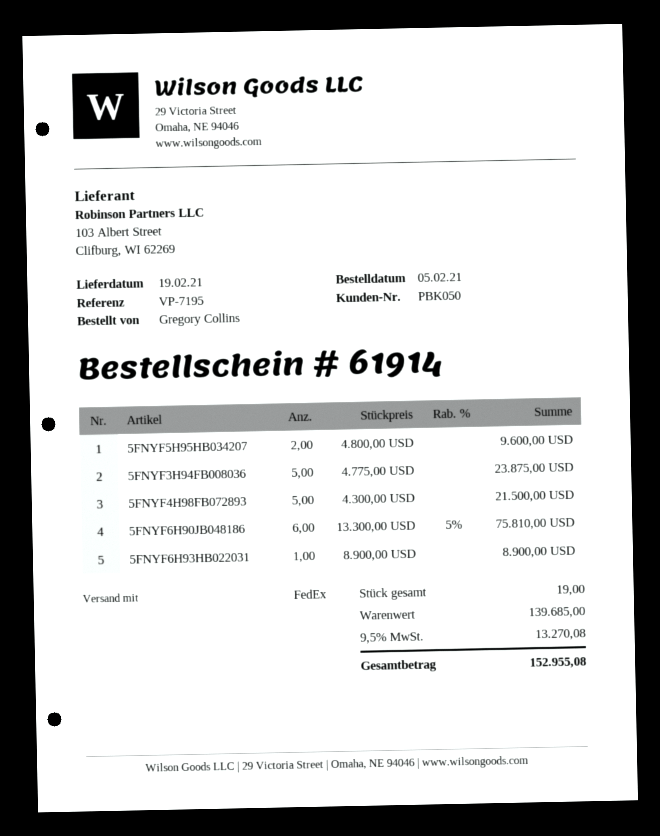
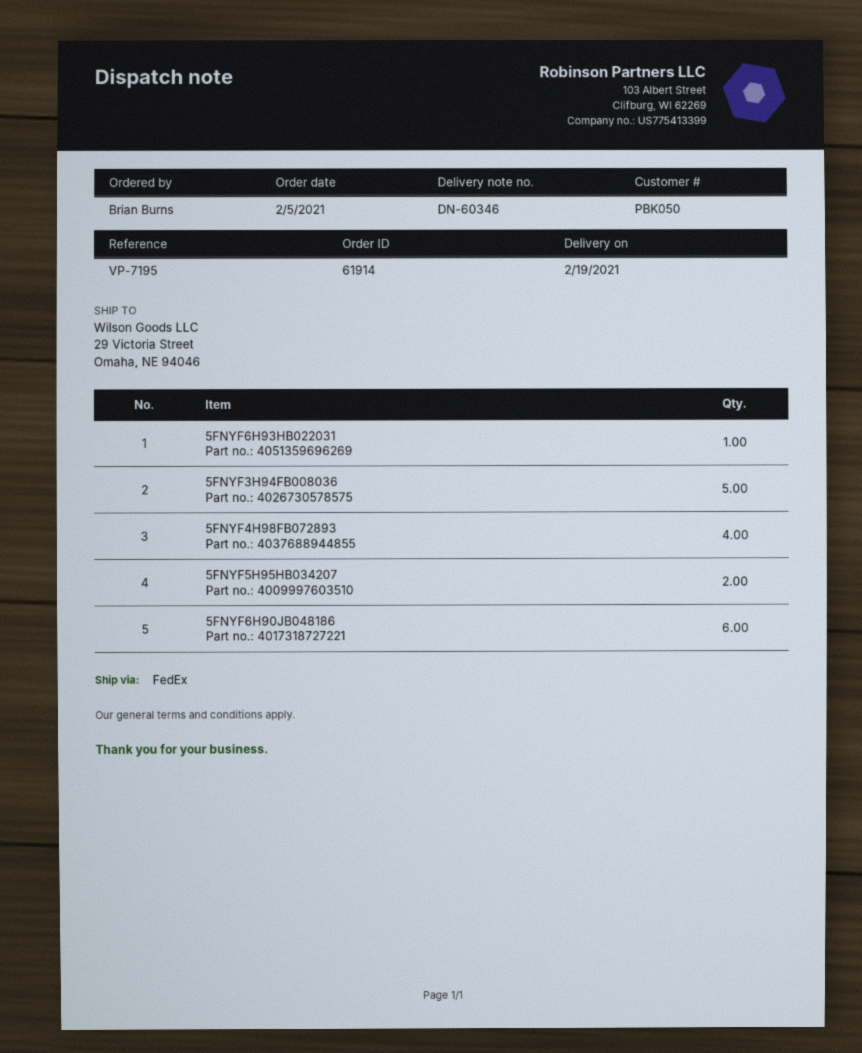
ordered by: Gregory Collins -> Brian Burns
5FNYF4H98FB072893: 5 -> 4

